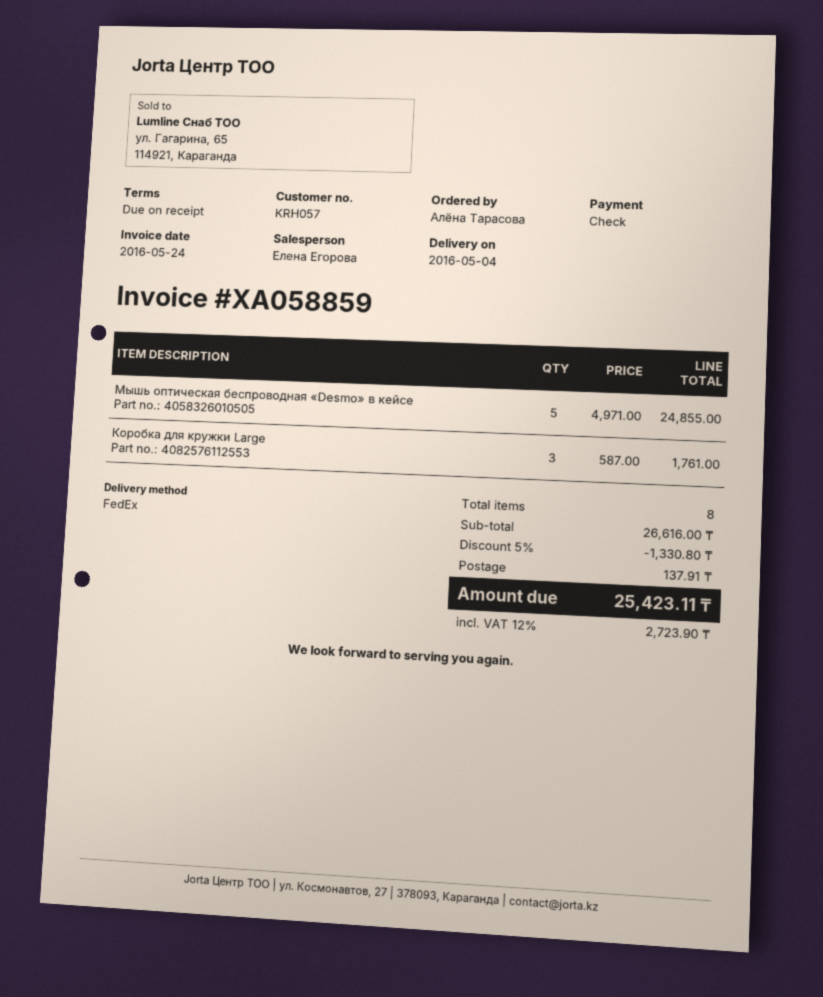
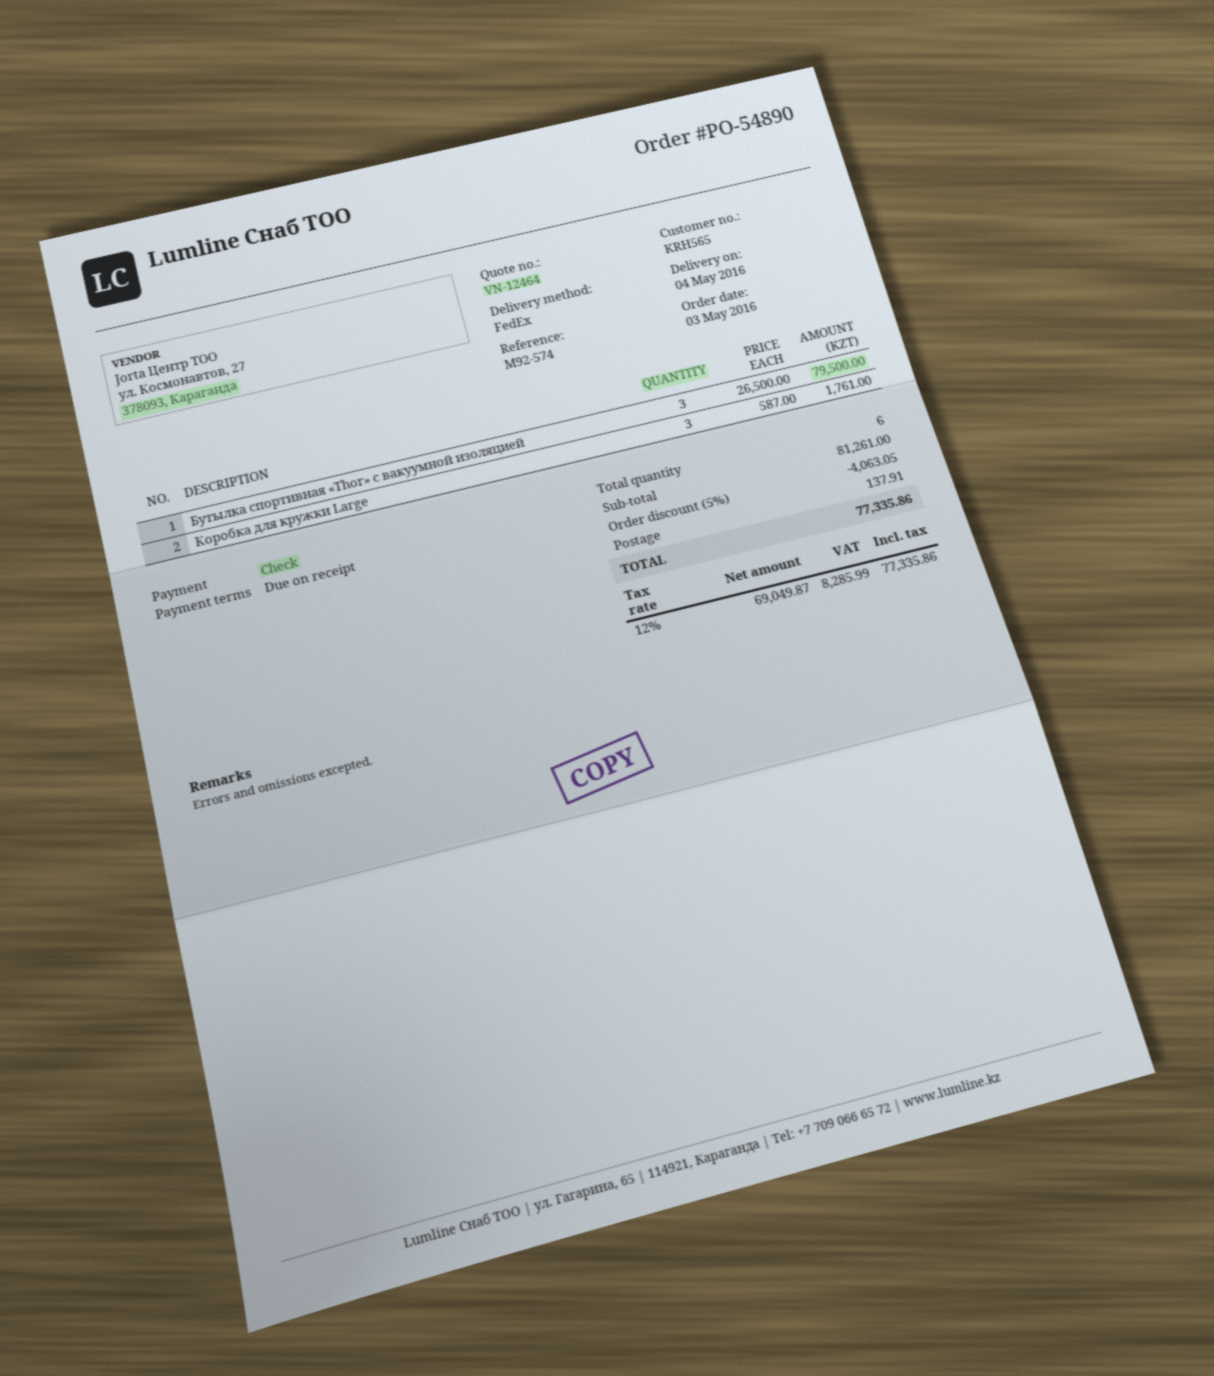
customer number: KRH057 -> KRH565
Мышь оптическая беспроводная «Desmo» в кейсе: 5 x 4971.00 = 24855.00 -> none
Бутылка спортивная «Thor» с вакуумной изоляцией: none -> 3 x 26500.00 = 79500.00
total quantity: 8 -> 6
subtotal: 26616.00 -> 81261.00
discount: 5% = 1330.80 -> 5% = 4063.05
tax: 12% = 2723.90 -> 12% = 8285.99
total: 25423.11 -> 77335.86

